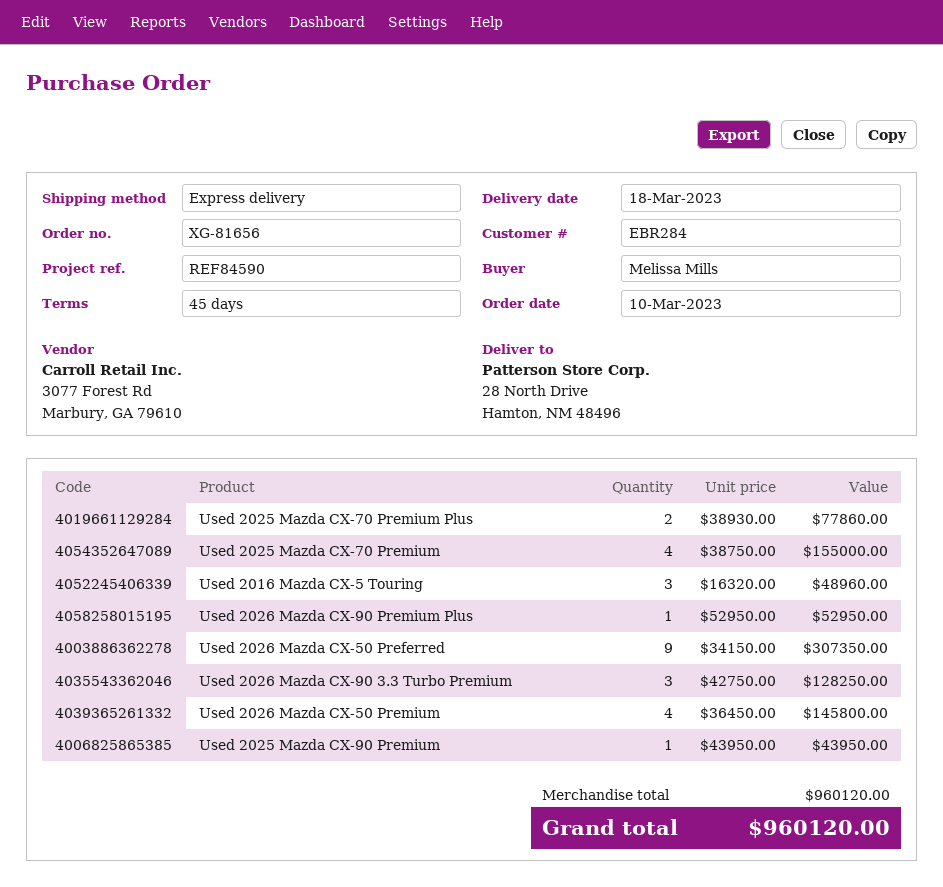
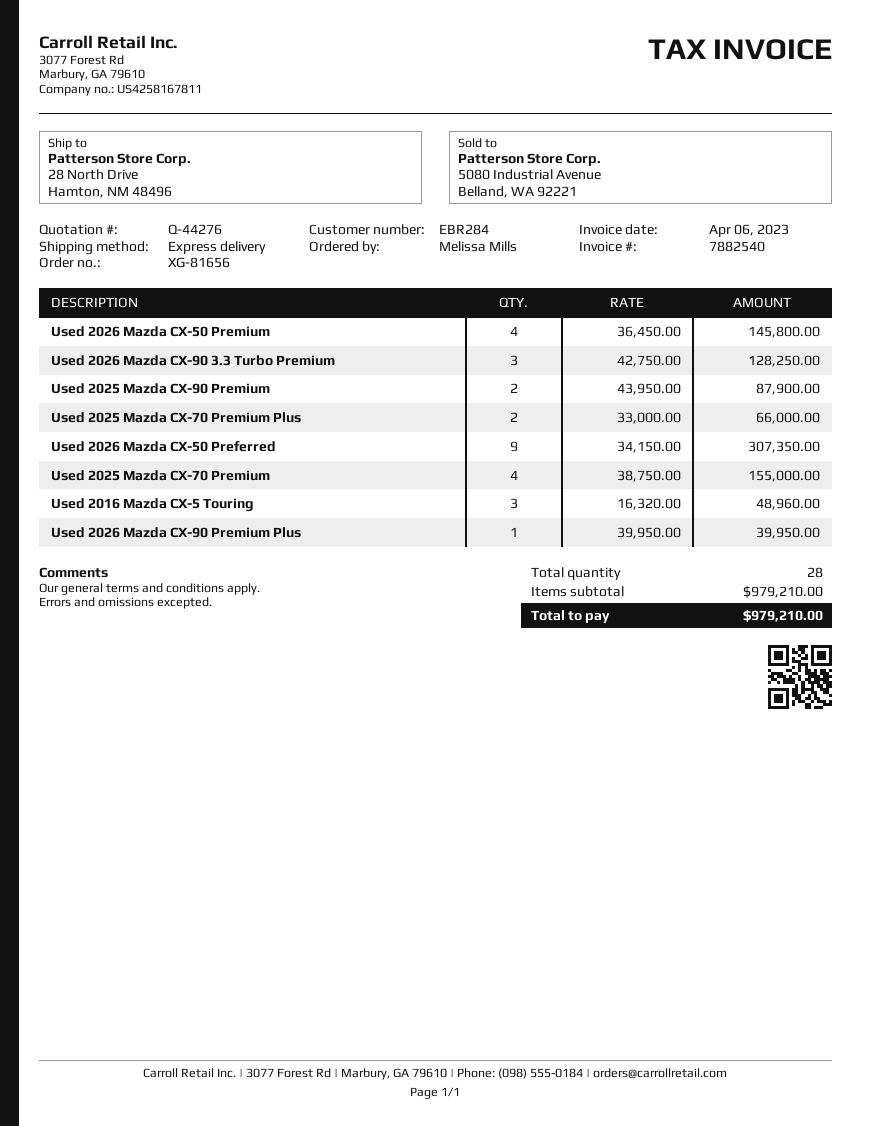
Used 2025 Mazda CX-70 Premium Plus: 2 x 38930.00 = 77860.00 -> 2 x 33000.00 = 66000.00
Used 2026 Mazda CX-90 Premium Plus: 1 x 52950.00 = 52950.00 -> 1 x 39950.00 = 39950.00
Used 2025 Mazda CX-90 Premium: 1 x 43950.00 = 43950.00 -> 2 x 43950.00 = 87900.00
subtotal: 960120.00 -> 979210.00
total: 960120.00 -> 979210.00

